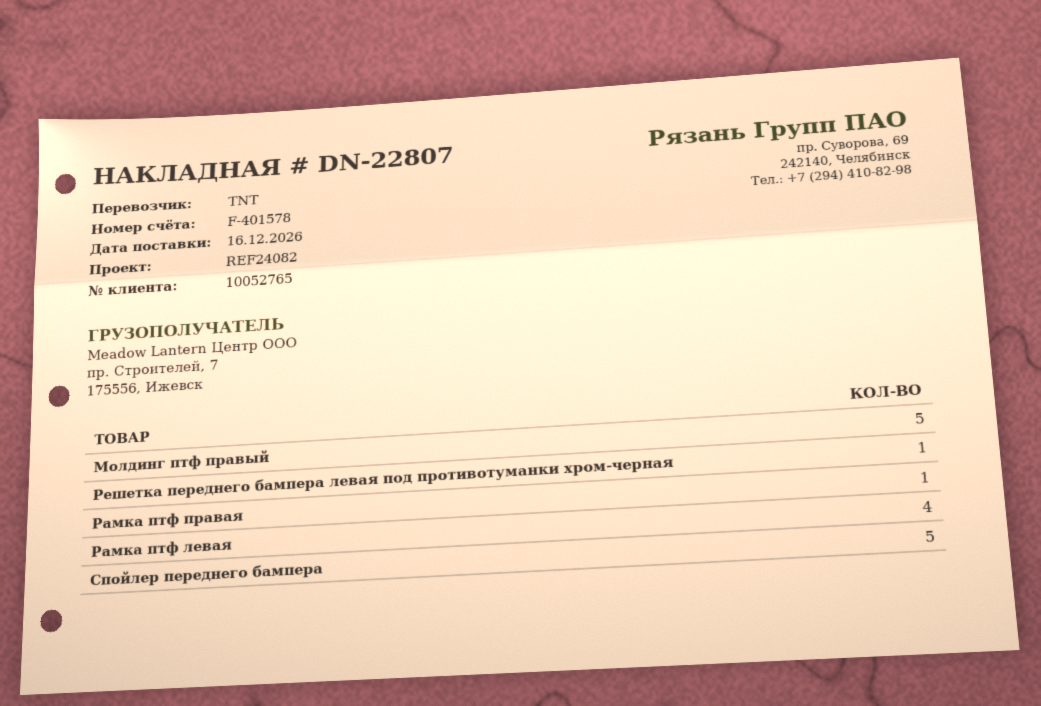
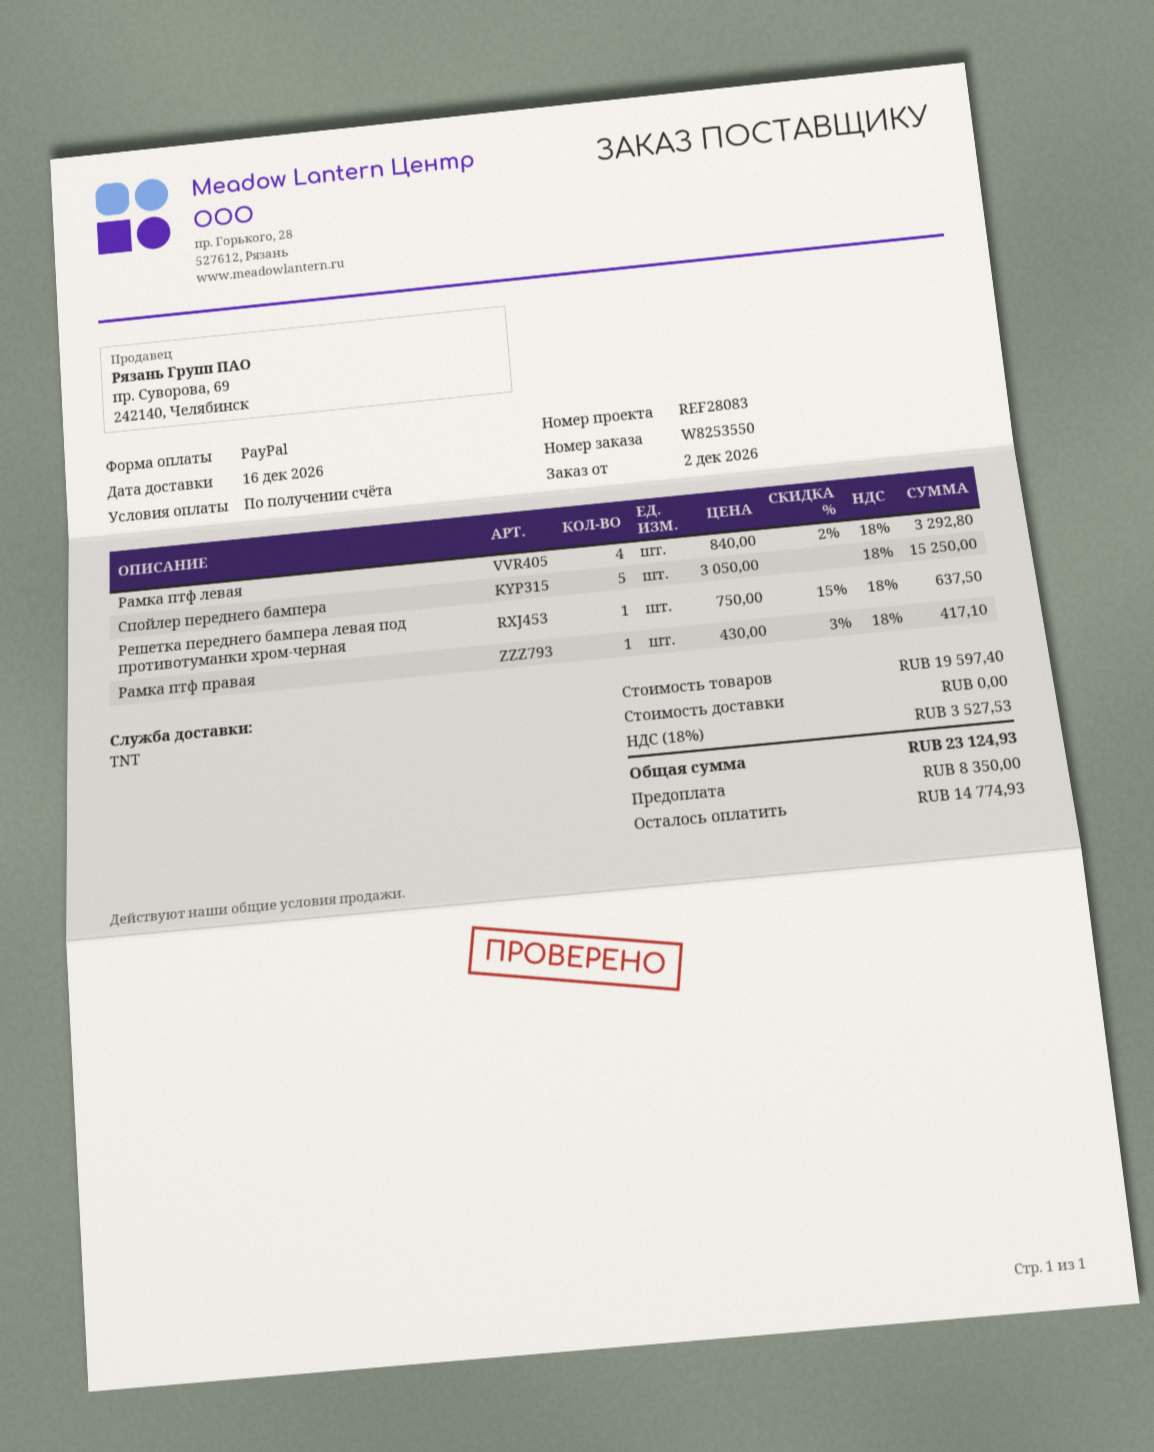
reference: REF24082 -> REF28083
Молдинг птф правый: 5 -> none

